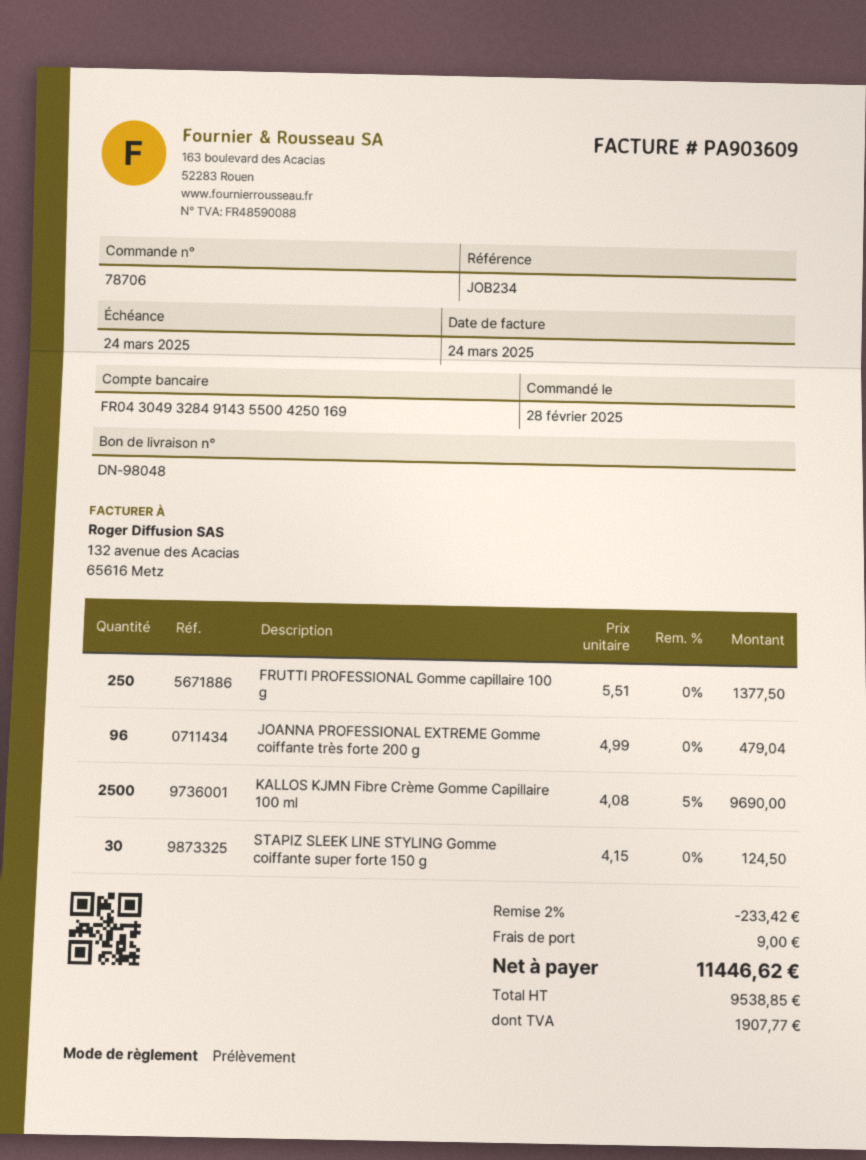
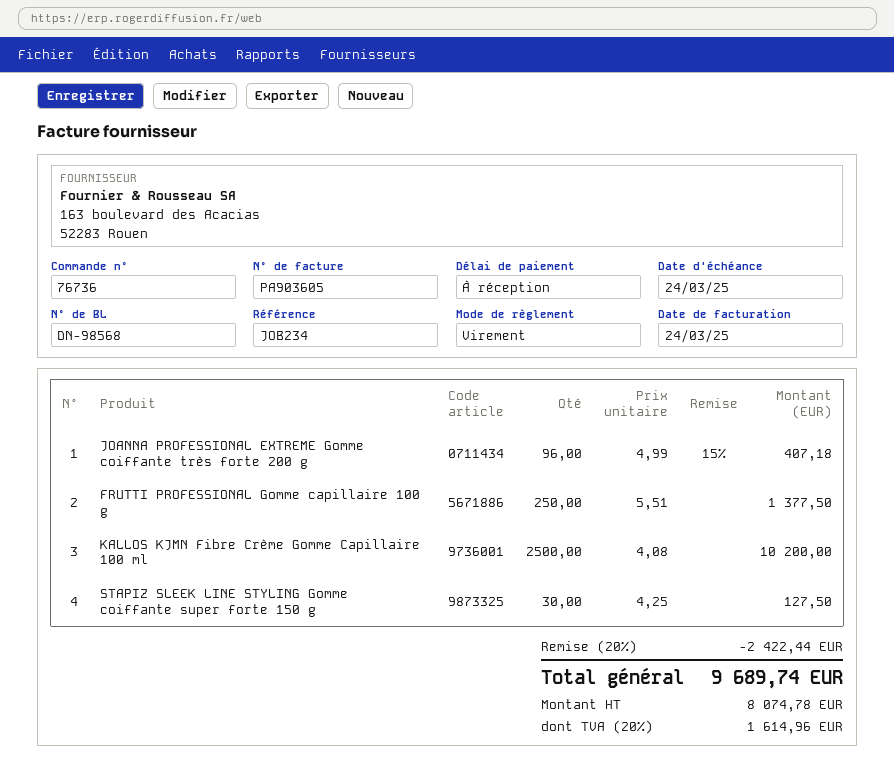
order number: 78706 -> 76736
delivery note number: DN-98048 -> DN-98568
invoice number: PA903609 -> PA903605
payment method: direct debit -> bank transfer
JOANNA PROFESSIONAL EXTREME Gomme coiffante très forte 200 g: 96 x 4.99 = 479.04 -> 96 x 4.99 - 15% = 407.18
KALLOS KJMN Fibre Crème Gomme Capillaire 100 ml: 2500 x 4.08 - 5% = 9690.00 -> 2500 x 4.08 = 10200.00
STAPIZ SLEEK LINE STYLING Gomme coiffante super forte 150 g: 30 x 4.15 = 124.50 -> 30 x 4.25 = 127.50
discount: 2% = 233.42 -> 20% = 2422.44
shipping: 9.00 -> none
net: 9538.85 -> 8074.78
tax: 1907.77 -> 1614.96
total: 11446.62 -> 9689.74

